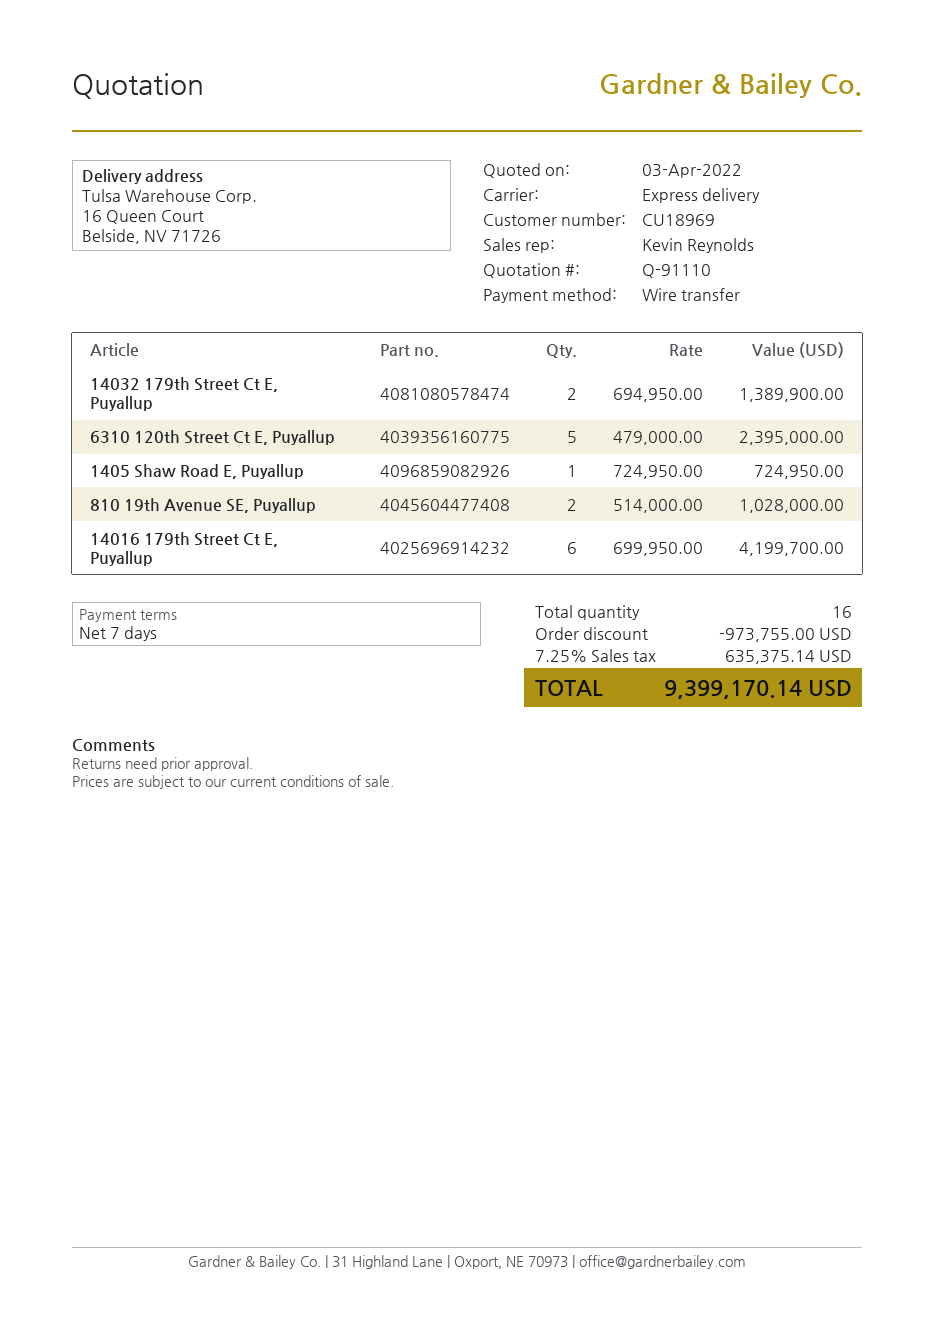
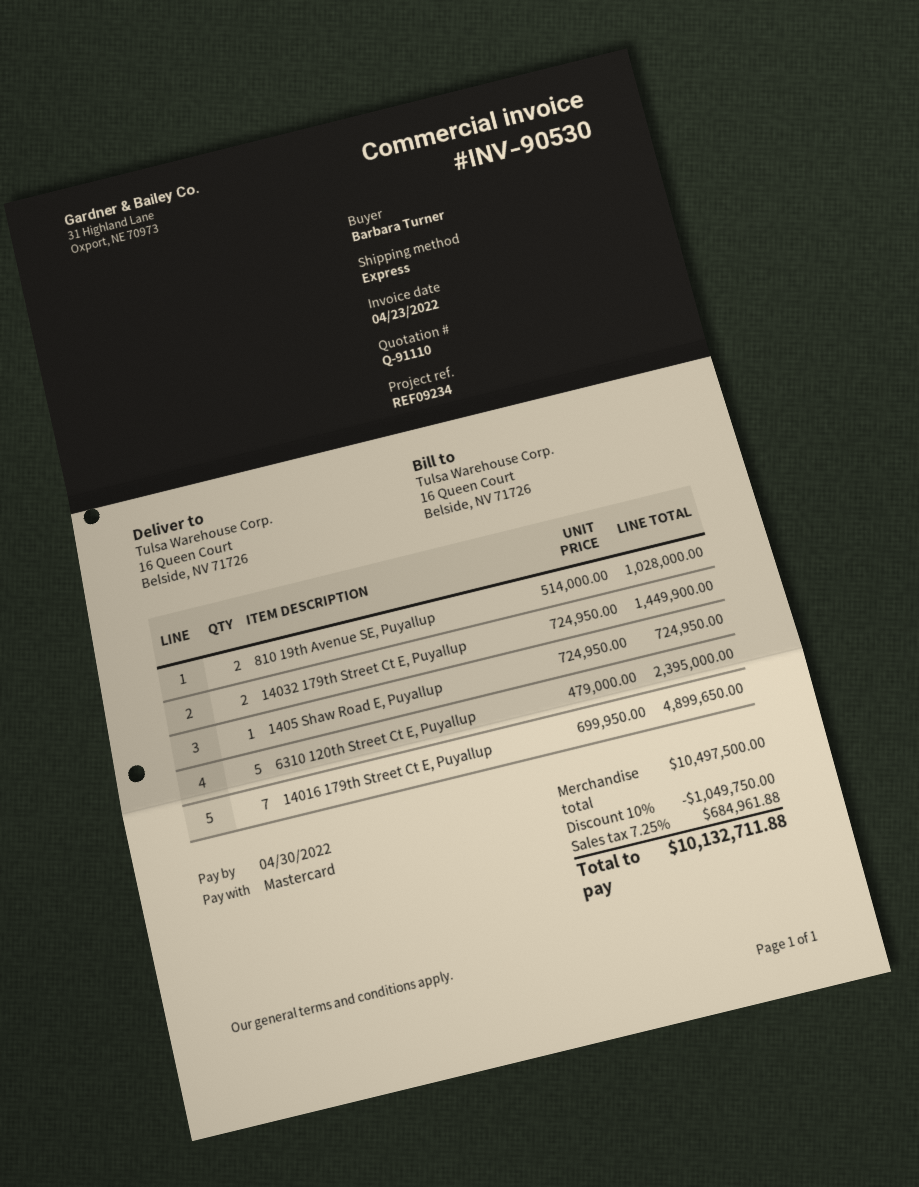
payment method: bank transfer -> Mastercard
14032 179th Street Ct E, Puyallup: 2 x 694950.00 = 1389900.00 -> 2 x 724950.00 = 1449900.00
14016 179th Street Ct E, Puyallup: 6 x 699950.00 = 4199700.00 -> 7 x 699950.00 = 4899650.00
discount: 973755.00 -> 1049750.00
tax: 7.25% = 635375.14 -> 7.25% = 684961.88
total: 9399170.14 -> 10132711.88

